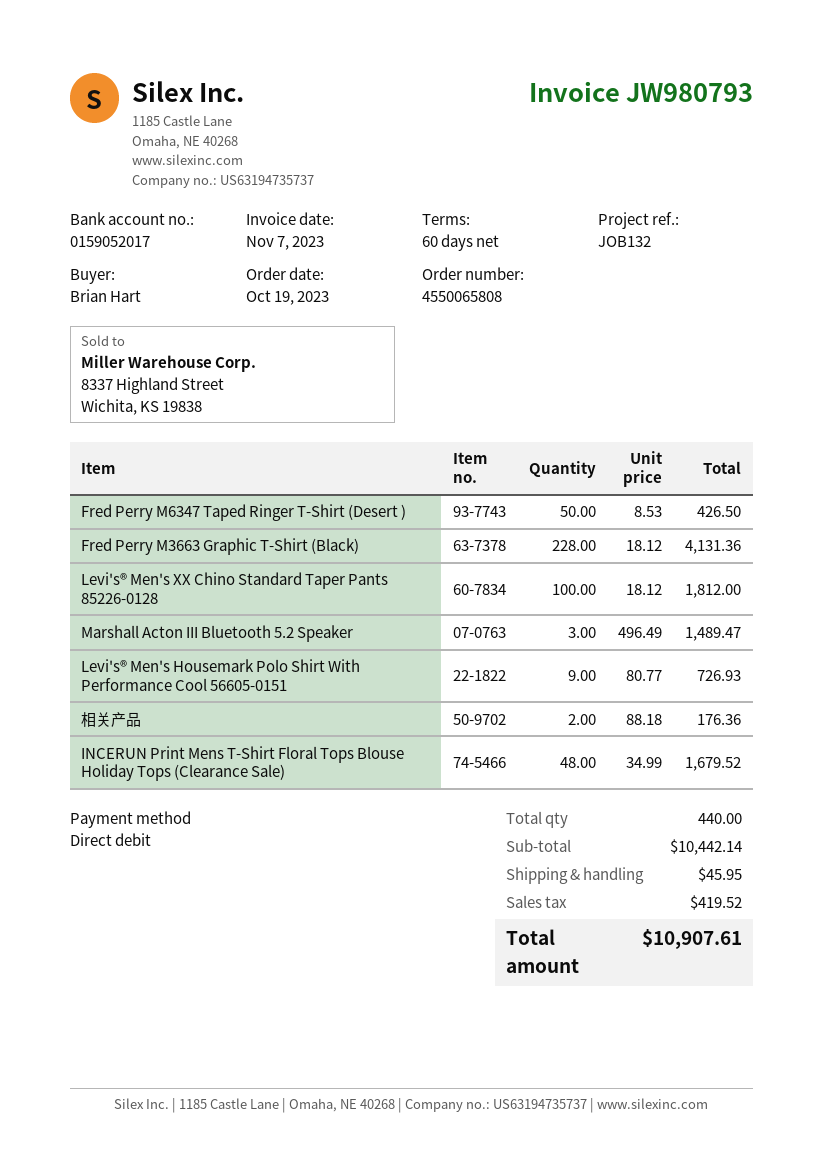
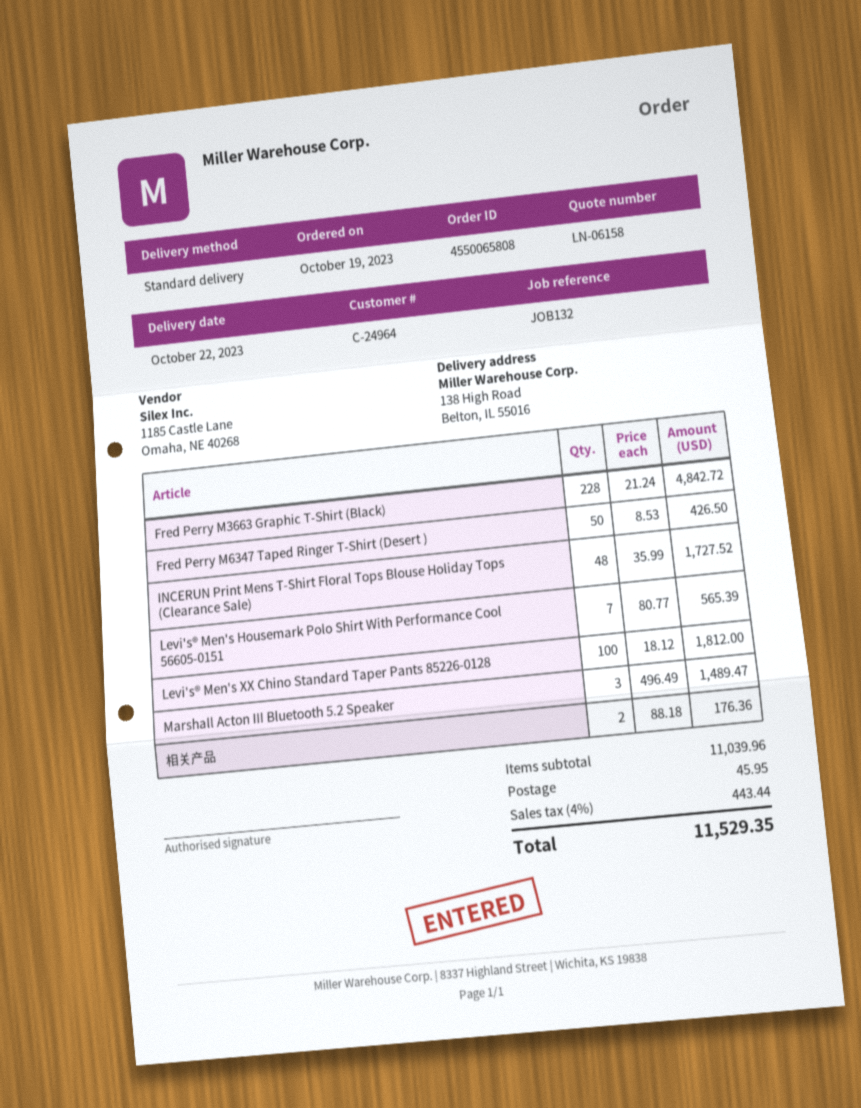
Fred Perry M3663 Graphic T-Shirt (Black): 228 x 18.12 = 4131.36 -> 228 x 21.24 = 4842.72
Levi's® Men's Housemark Polo Shirt With Performance Cool 56605-0151: 9 x 80.77 = 726.93 -> 7 x 80.77 = 565.39
INCERUN Print Mens T-Shirt Floral Tops Blouse Holiday Tops (Clearance Sale): 48 x 34.99 = 1679.52 -> 48 x 35.99 = 1727.52
subtotal: 10442.14 -> 11039.96
tax: 419.52 -> 443.44
total: 10907.61 -> 11529.35

